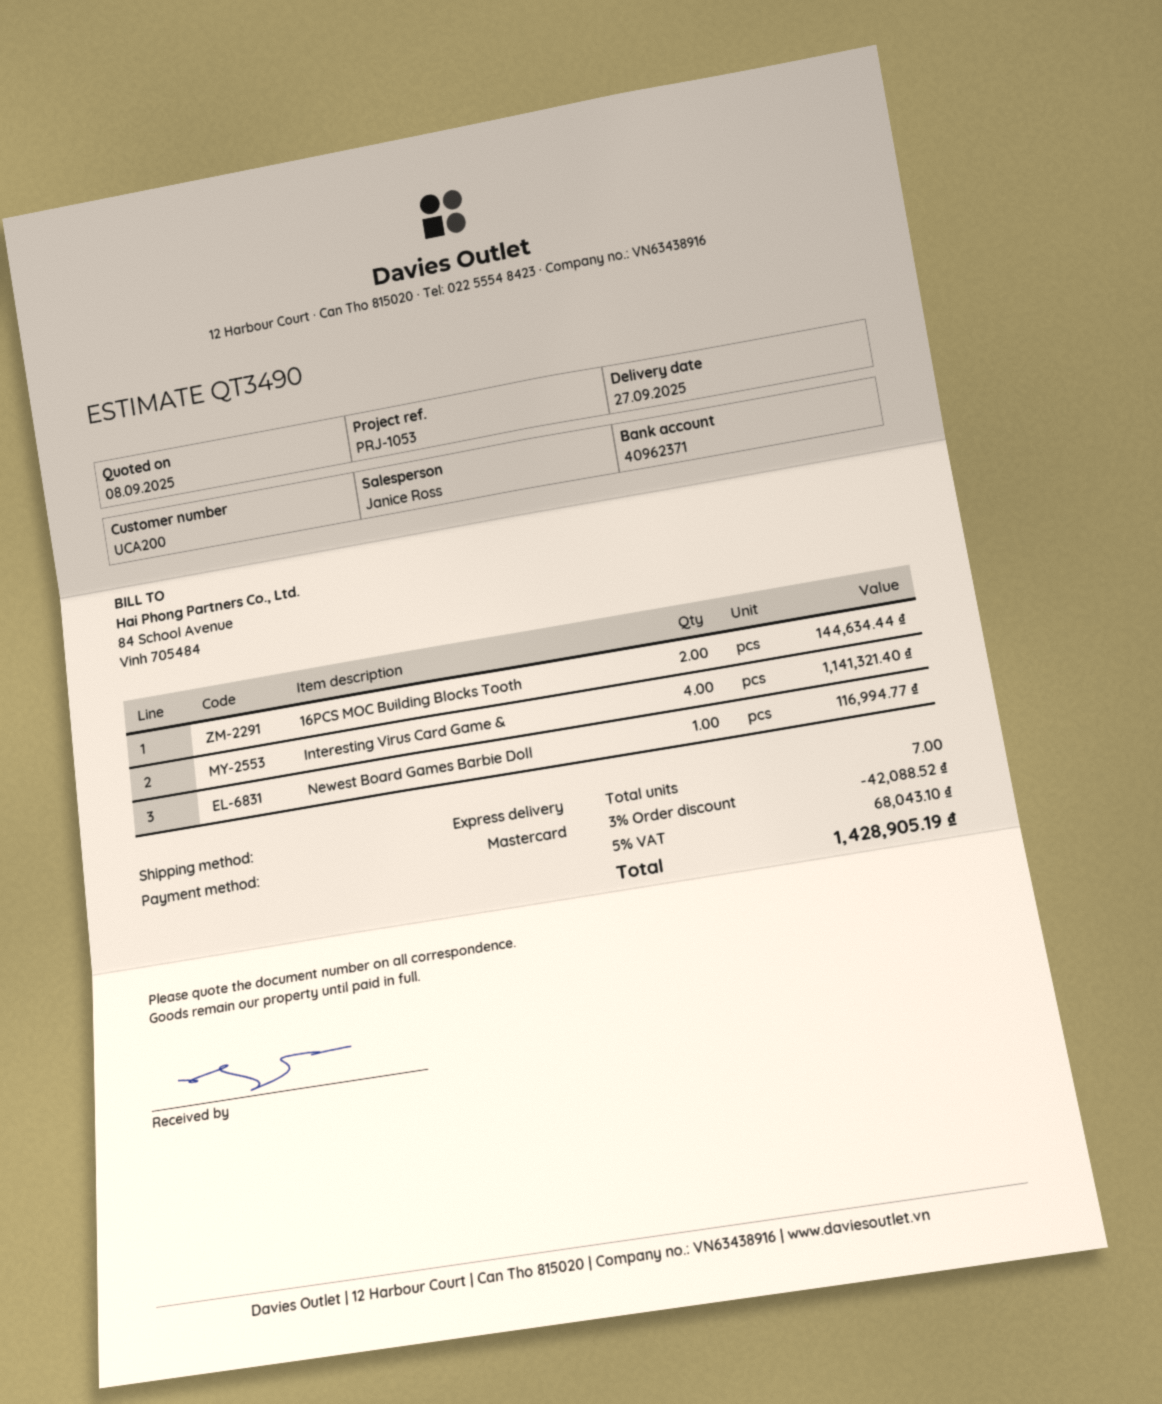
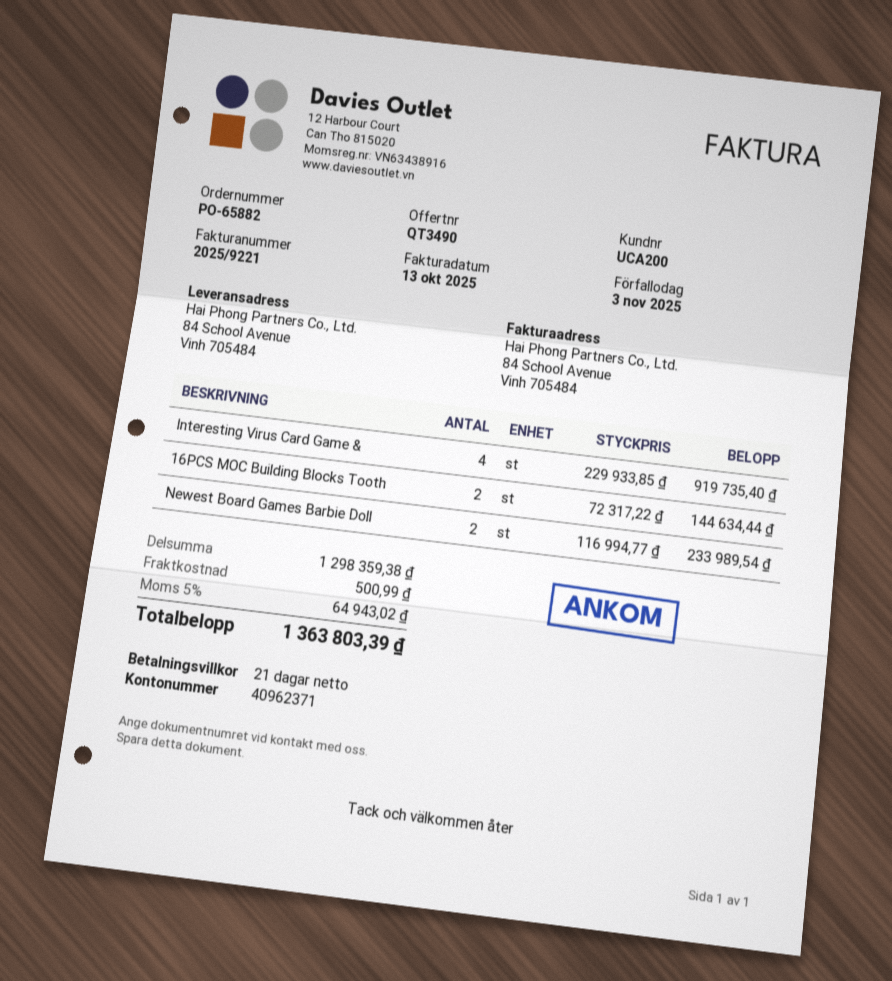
Interesting Virus Card Game &: 4 for 1141321.40 -> 4 for 919735.40
Newest Board Games Barbie Doll: 1 for 116994.77 -> 2 for 233989.54
discount: 3% = 42088.52 -> none
shipping: none -> 500.99
tax: 5% = 68043.10 -> 5% = 64943.02
total: 1428905.19 -> 1363803.39

